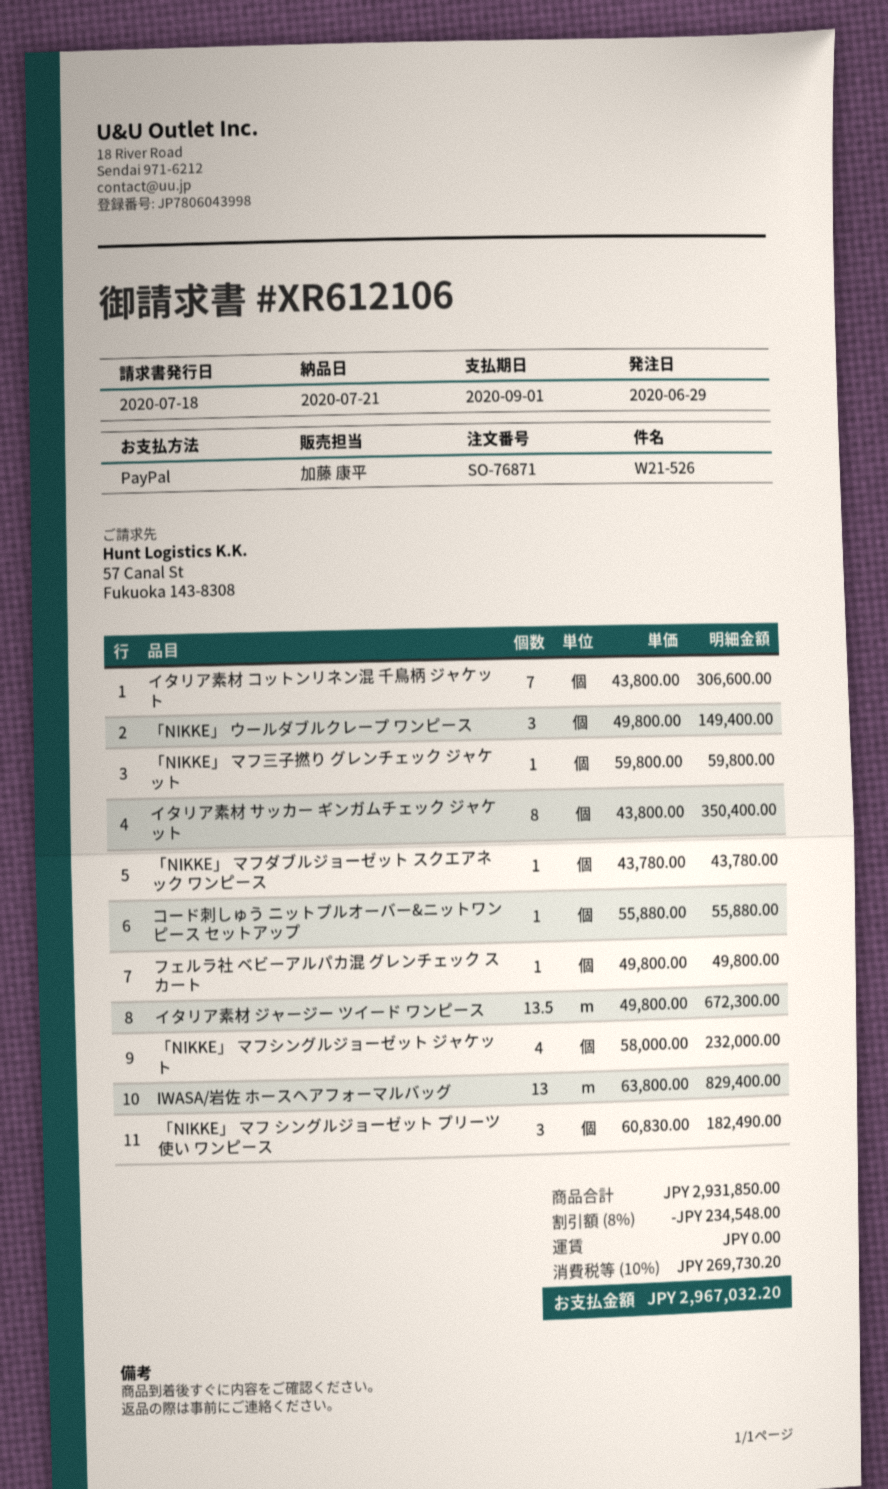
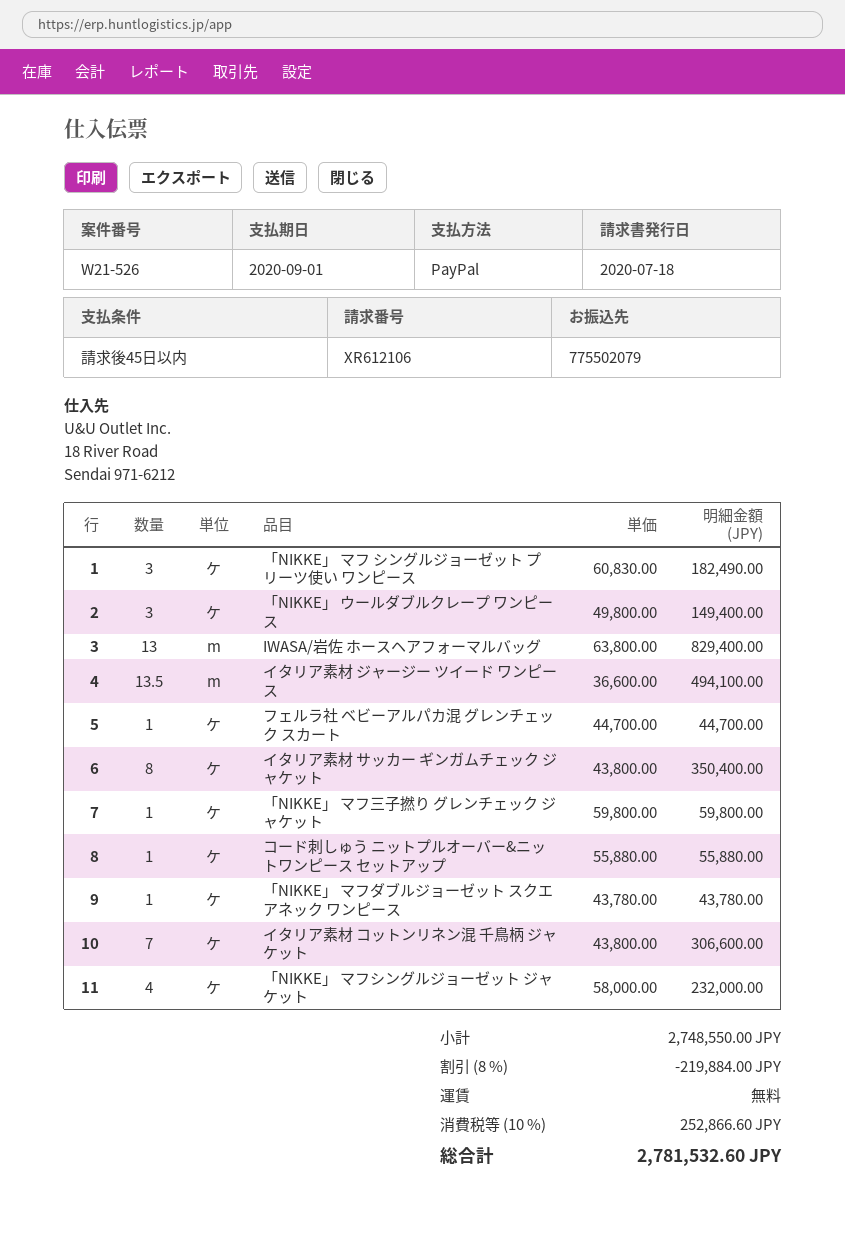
フェルラ社 ベビーアルパカ混 グレンチェック スカート: 1 x 49800.00 = 49800.00 -> 1 x 44700.00 = 44700.00
イタリア素材 ジャージー ツイード ワンピース: 13.5 x 49800.00 = 672300.00 -> 13.5 x 36600.00 = 494100.00
subtotal: 2931850.00 -> 2748550.00
discount: 8% = 234548.00 -> 8% = 219884.00
tax: 10% = 269730.20 -> 10% = 252866.60
total: 2967032.20 -> 2781532.60

